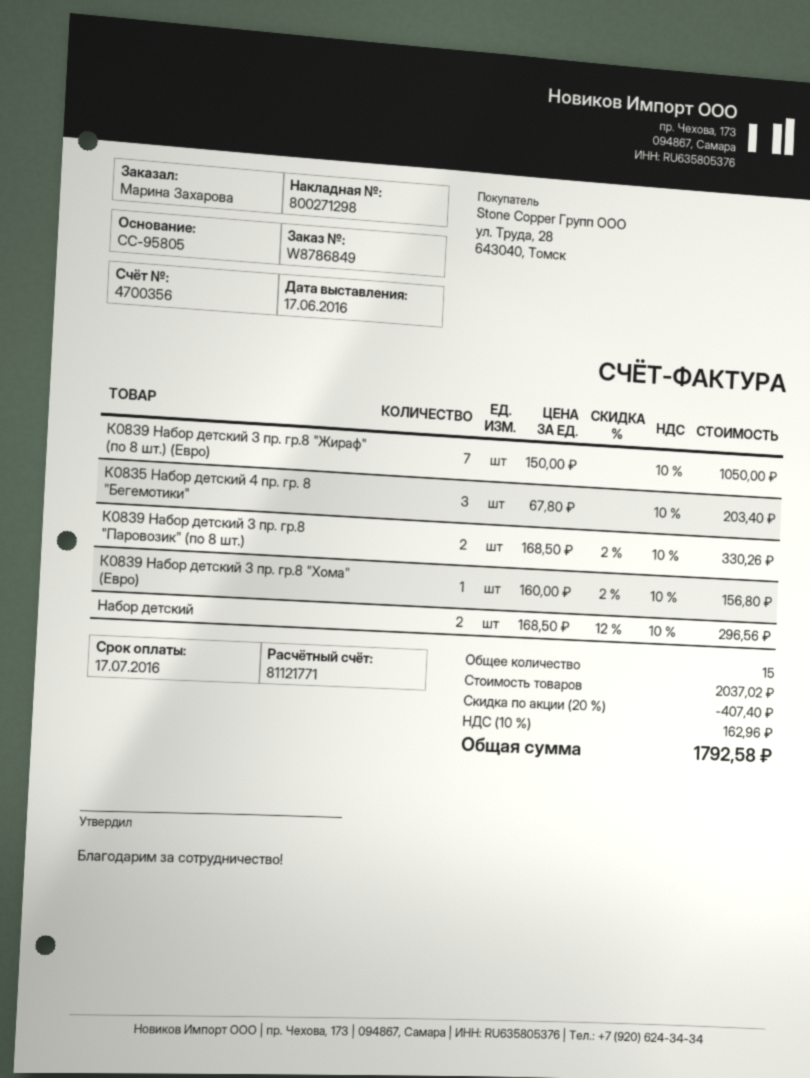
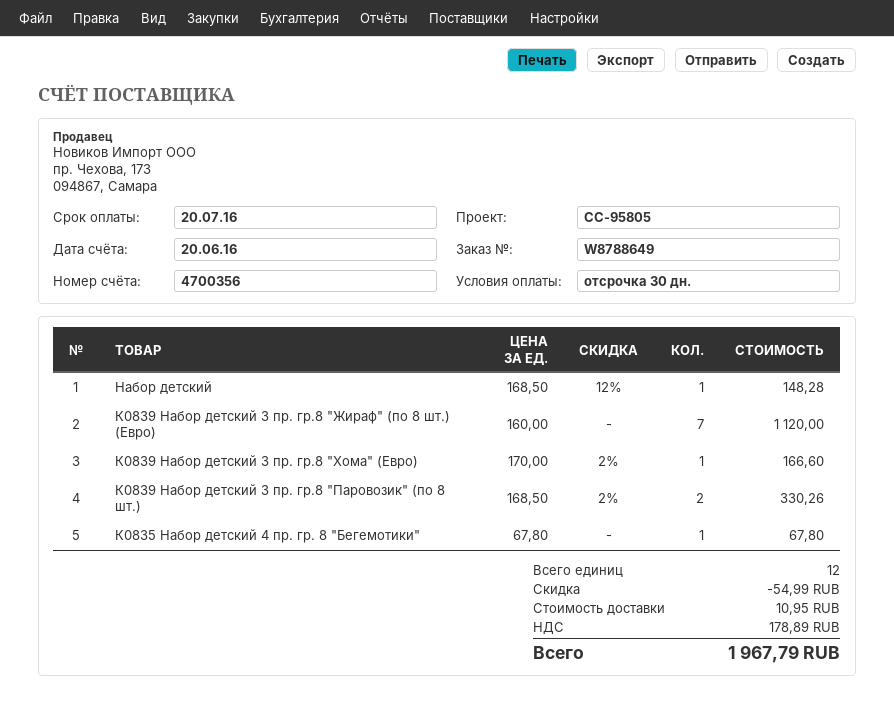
order number: W8786849 -> W8788649
invoice date: 2016-06-17 -> 2016-06-20
due date: 2016-07-17 -> 2016-07-20
К0839 Набор детский 3 пр. гр.8 "Жираф" (по 8 шт.) (Евро): 7 x 150.00 = 1050.00 -> 7 x 160.00 = 1120.00
К0835 Набор детский 4 пр. гр. 8 "Бегемотики": 3 x 67.80 = 203.40 -> 1 x 67.80 = 67.80
К0839 Набор детский 3 пр. гр.8 "Хома" (Евро): 1 x 160.00 - 2% = 156.80 -> 1 x 170.00 - 2% = 166.60
Набор детский: 2 x 168.50 - 12% = 296.56 -> 1 x 168.50 - 12% = 148.28
total quantity: 15 -> 12
discount: 407.40 -> 54.99
shipping: none -> 10.95
tax: 162.96 -> 178.89
total: 1792.58 -> 1967.79

